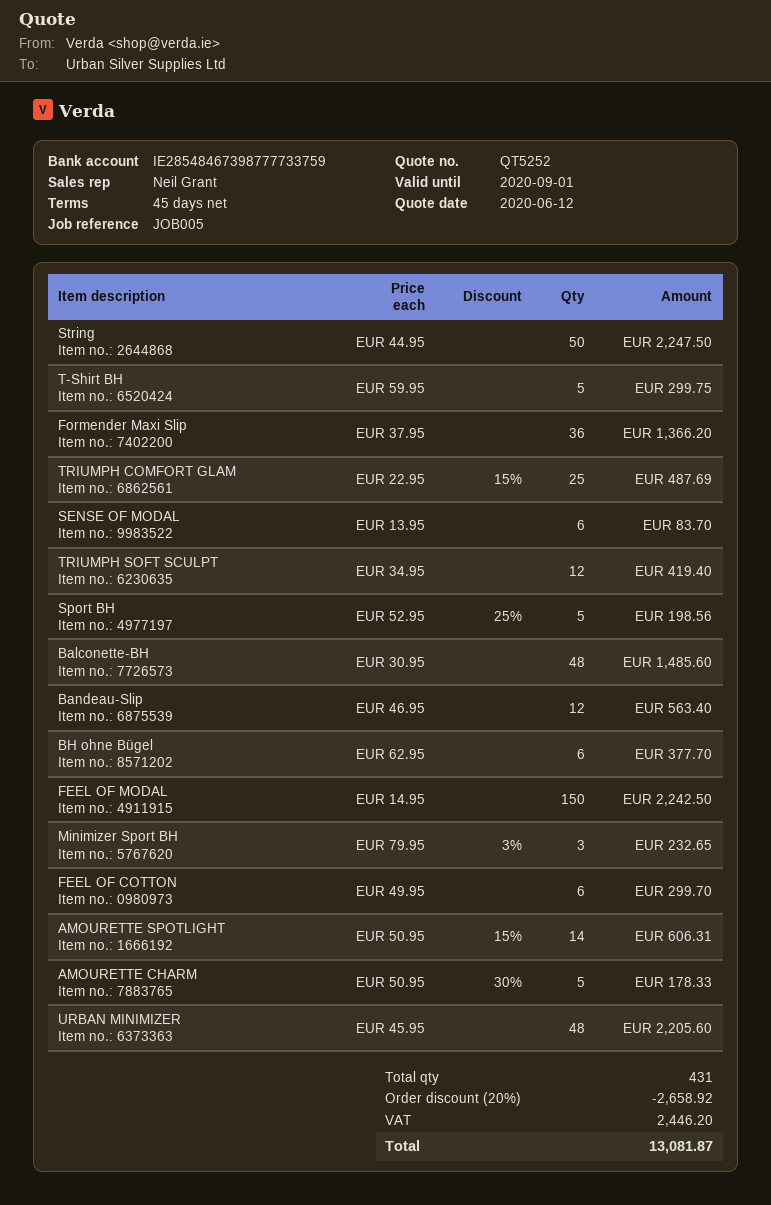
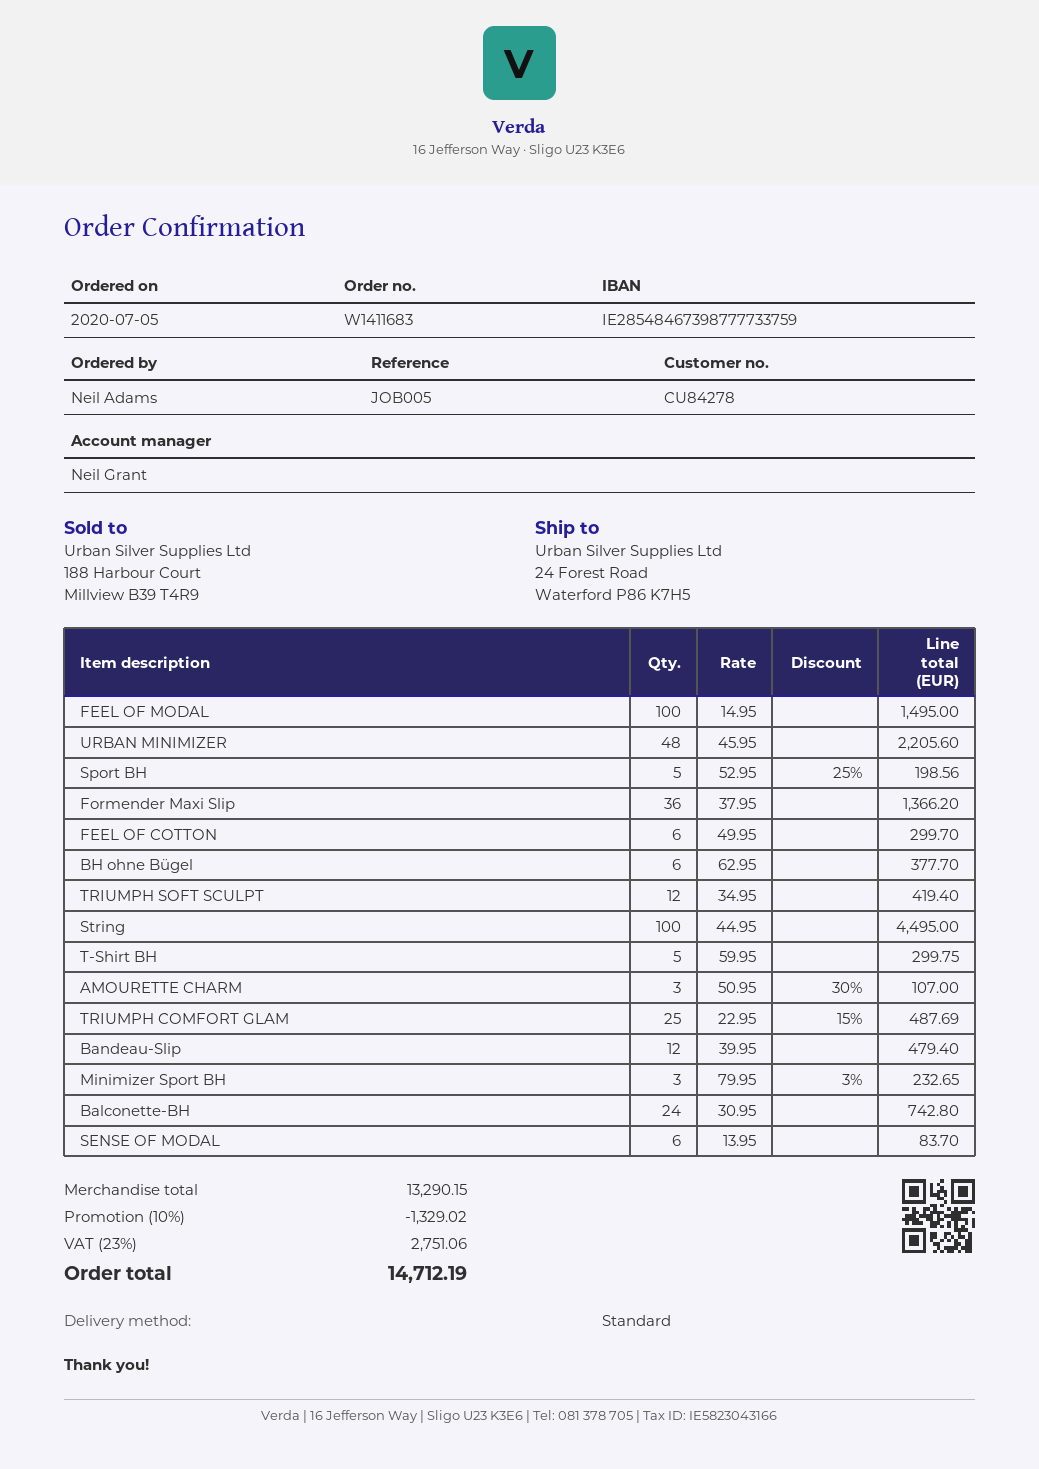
String: 50 x 44.95 = 2247.50 -> 100 x 44.95 = 4495.00
Balconette-BH: 48 x 30.95 = 1485.60 -> 24 x 30.95 = 742.80
Bandeau-Slip: 12 x 46.95 = 563.40 -> 12 x 39.95 = 479.40
FEEL OF MODAL: 150 x 14.95 = 2242.50 -> 100 x 14.95 = 1495.00
AMOURETTE SPOTLIGHT: 14 x 50.95 - 15% = 606.31 -> none
AMOURETTE CHARM: 5 x 50.95 - 30% = 178.33 -> 3 x 50.95 - 30% = 107.00
discount: 20% = 2658.92 -> 10% = 1329.02
tax: 2446.20 -> 2751.06
total: 13081.87 -> 14712.19

